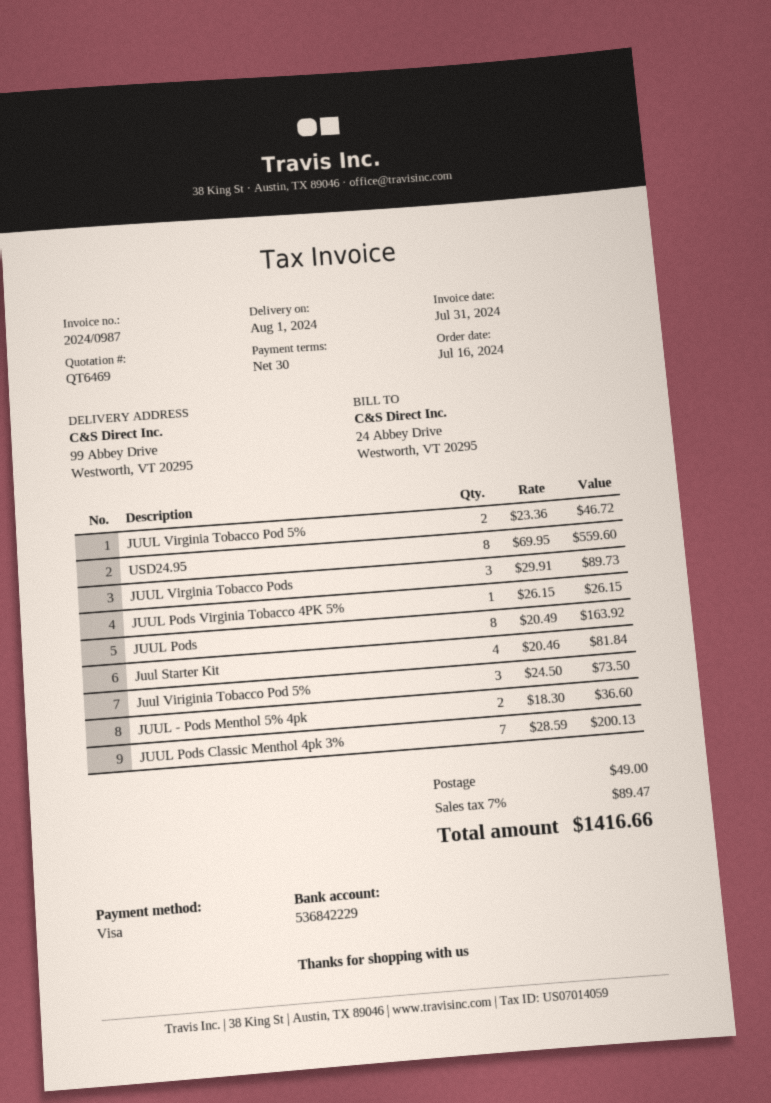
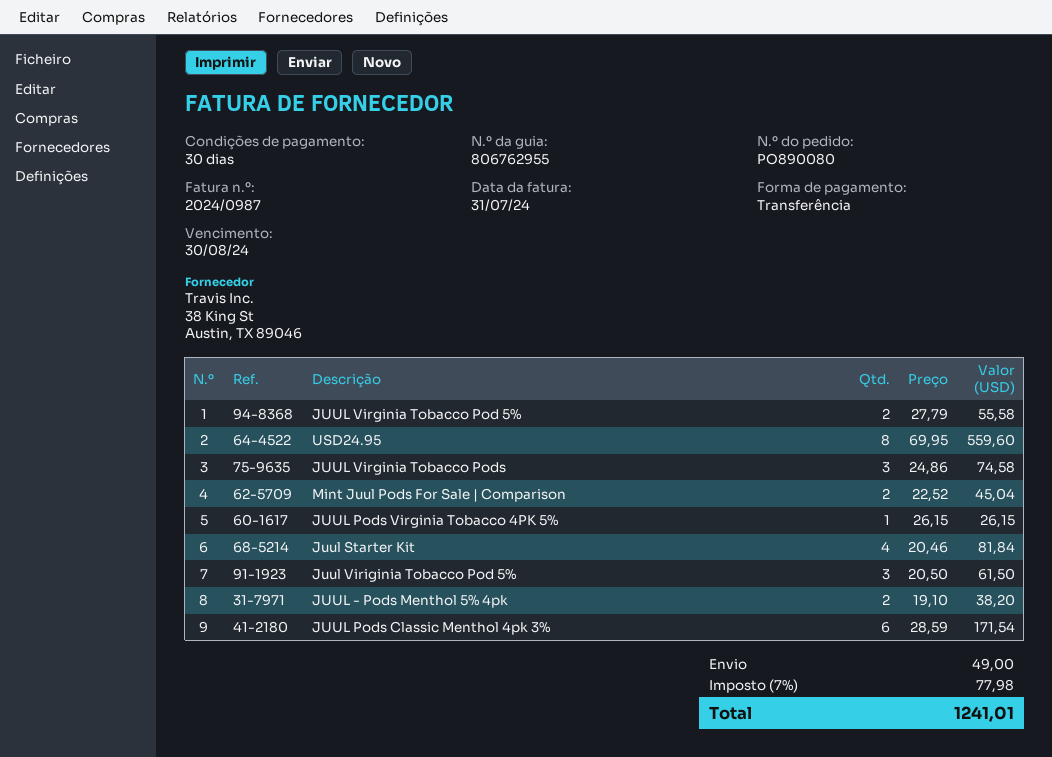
payment method: Visa -> bank transfer
JUUL Virginia Tobacco Pod 5%: 2 x 23.36 = 46.72 -> 2 x 27.79 = 55.58
JUUL Virginia Tobacco Pods: 3 x 29.91 = 89.73 -> 3 x 24.86 = 74.58
JUUL Pods: 8 x 20.49 = 163.92 -> none
Juul Viriginia Tobacco Pod 5%: 3 x 24.50 = 73.50 -> 3 x 20.50 = 61.50
JUUL - Pods Menthol 5% 4pk: 2 x 18.30 = 36.60 -> 2 x 19.10 = 38.20
JUUL Pods Classic Menthol 4pk 3%: 7 x 28.59 = 200.13 -> 6 x 28.59 = 171.54
Mint Juul Pods For Sale | Comparison: none -> 2 x 22.52 = 45.04
tax: 7% = 89.47 -> 7% = 77.98
total: 1416.66 -> 1241.01

